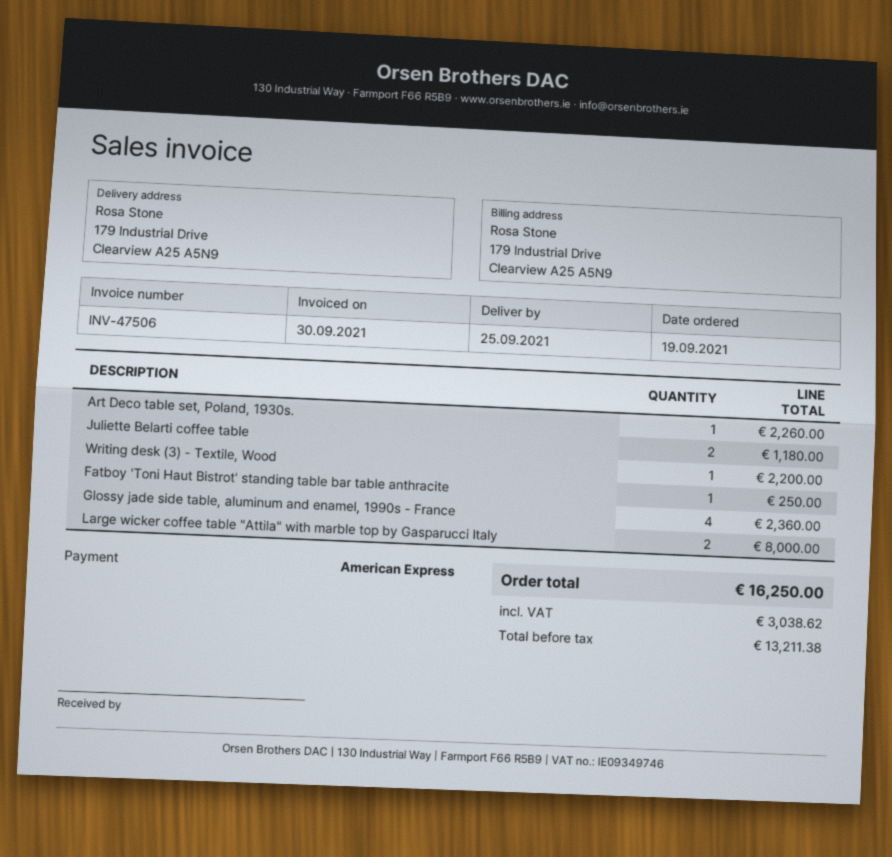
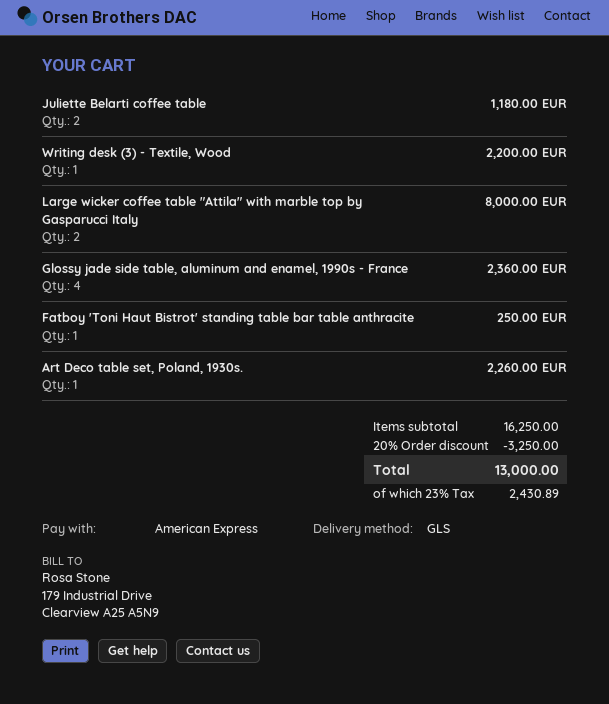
discount: none -> 20% = 3250.00
tax: 3038.62 -> 2430.89
total: 16250.00 -> 13000.00

